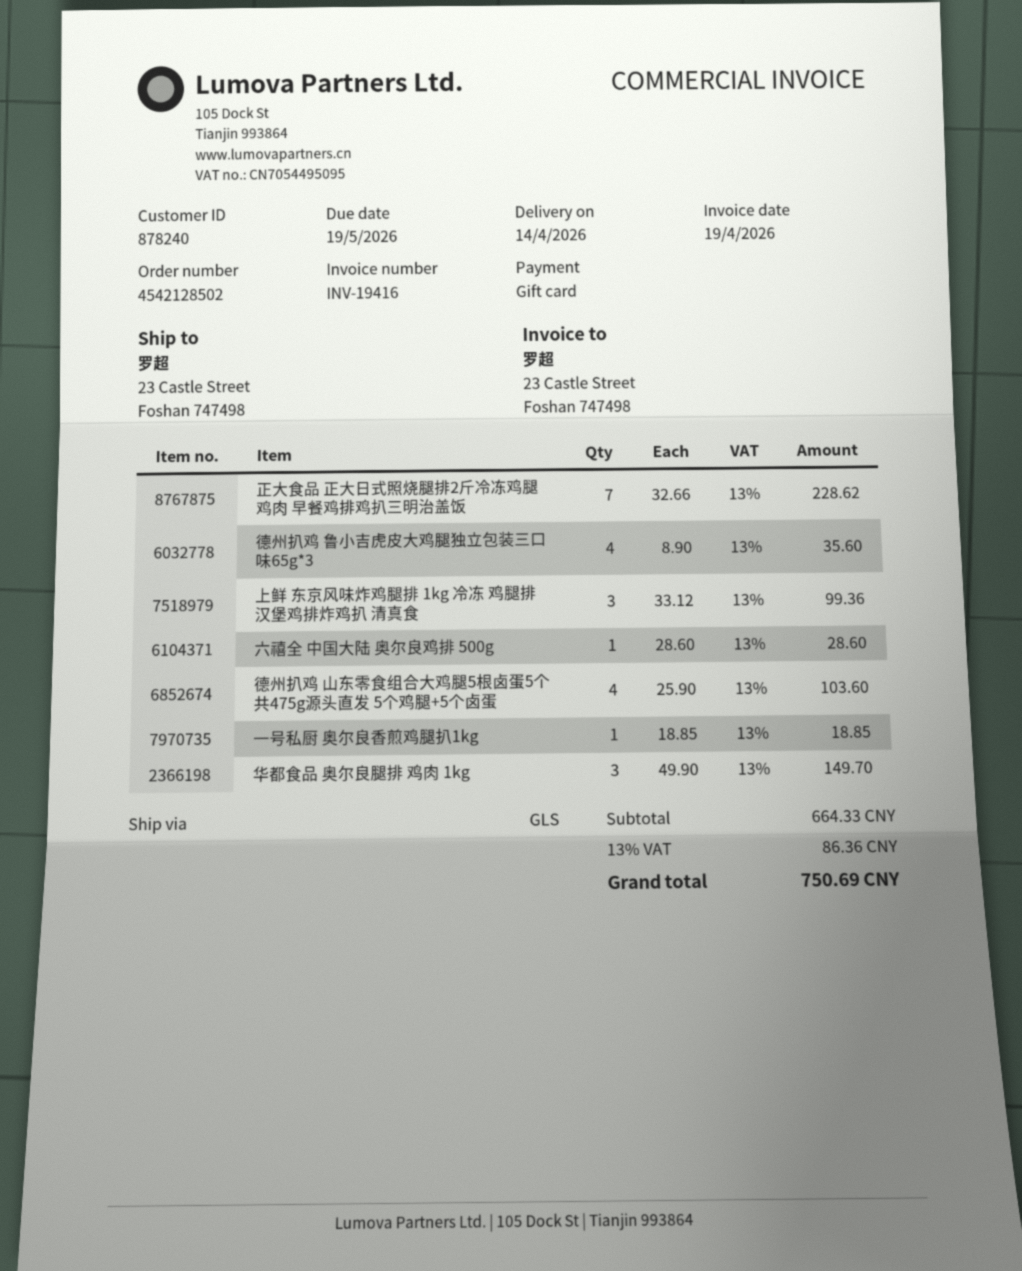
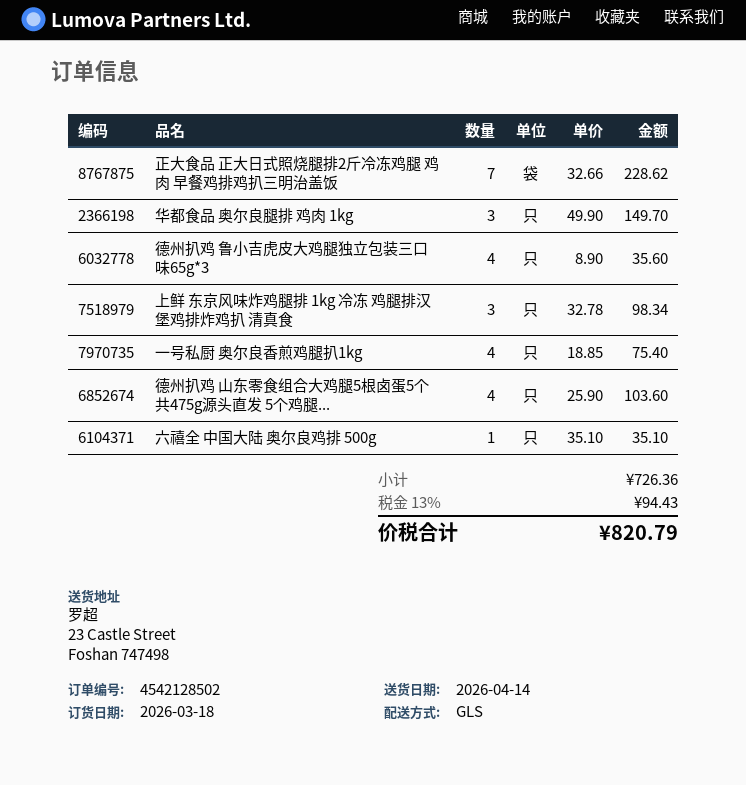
上鲜 东京风味炸鸡腿排 1kg 冷冻 鸡腿排汉堡鸡排炸鸡扒 清真食: 3 x 33.12 = 99.36 -> 3 x 32.78 = 98.34
六禧全 中国大陆 奥尔良鸡排 500g: 1 x 28.60 = 28.60 -> 1 x 35.10 = 35.10
一号私厨 奥尔良香煎鸡腿扒1kg: 1 x 18.85 = 18.85 -> 4 x 18.85 = 75.40
subtotal: 664.33 -> 726.36
tax: 13% = 86.36 -> 13% = 94.43
total: 750.69 -> 820.79

